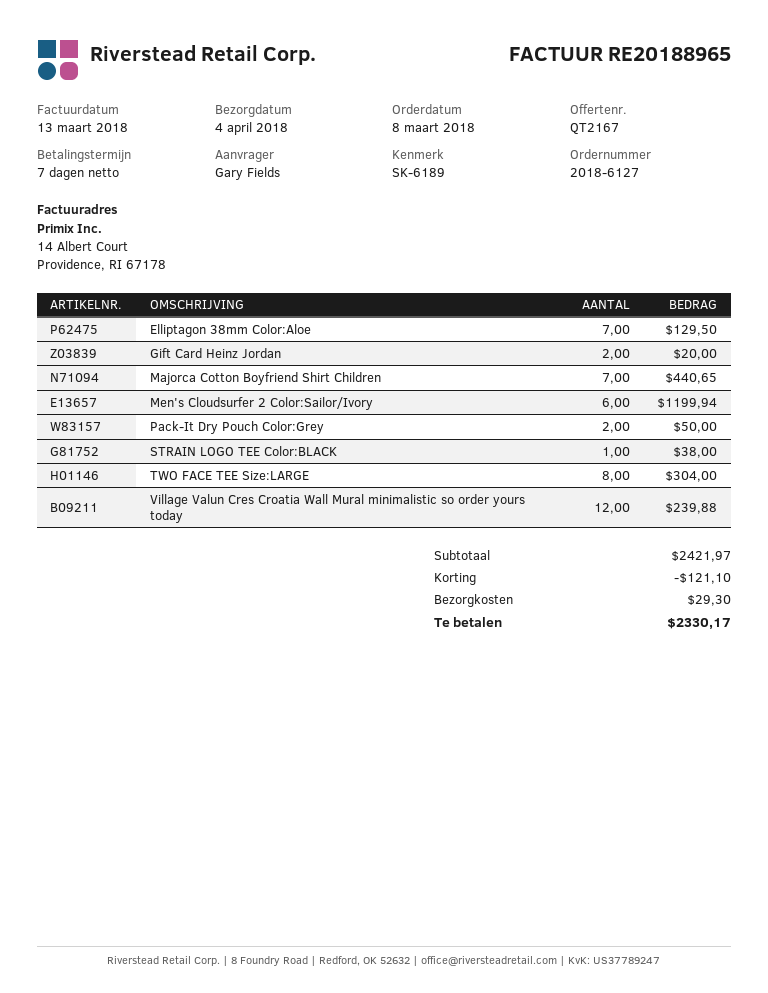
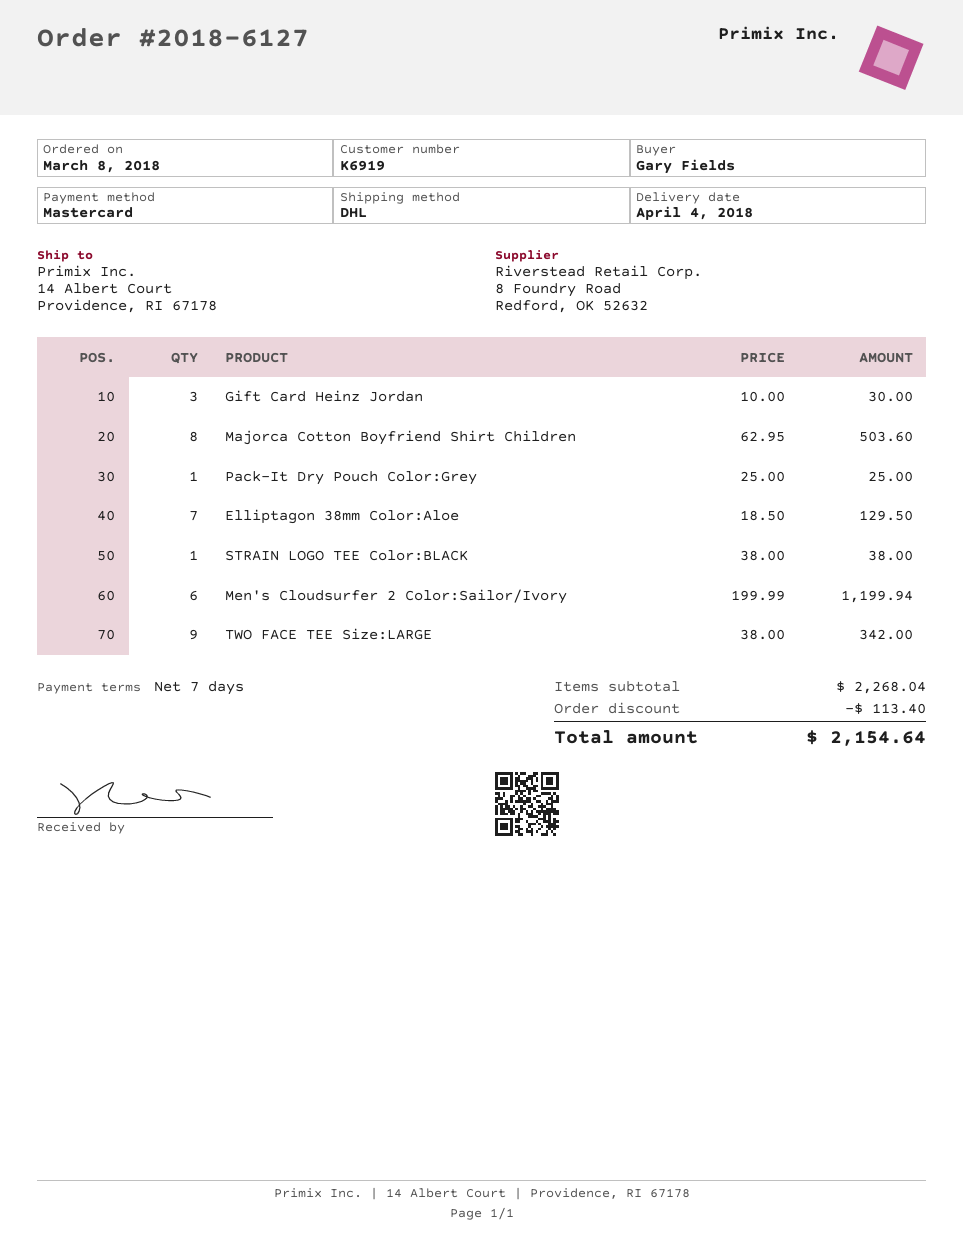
Gift Card Heinz Jordan: 2 for 20.00 -> 3 for 30.00
Majorca Cotton Boyfriend Shirt Children: 7 for 440.65 -> 8 for 503.60
Pack-It Dry Pouch Color:Grey: 2 for 50.00 -> 1 for 25.00
TWO FACE TEE Size:LARGE: 8 for 304.00 -> 9 for 342.00
Village Valun Cres Croatia Wall Mural minimalistic so order yours today: 12 for 239.88 -> none
subtotal: 2421.97 -> 2268.04
discount: 121.10 -> 113.40
shipping: 29.30 -> none
total: 2330.17 -> 2154.64

